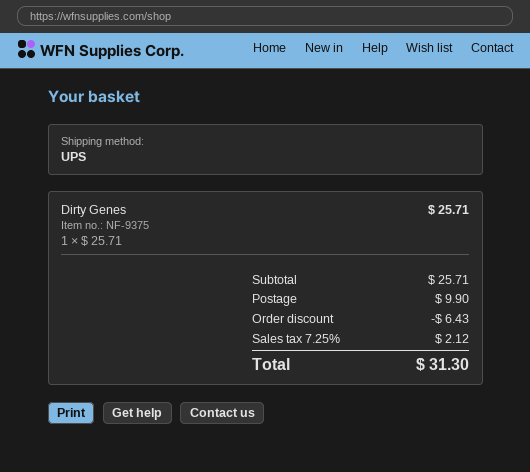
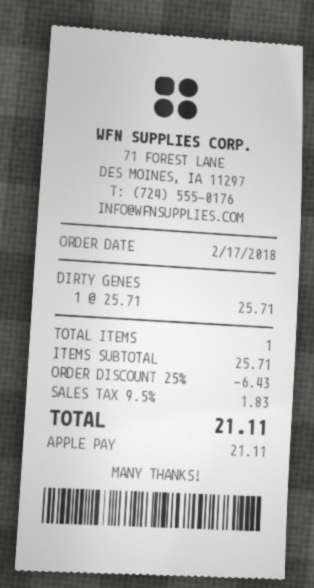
shipping: 9.90 -> none
tax: 7.25% = 2.12 -> 9.5% = 1.83
total: 31.30 -> 21.11

